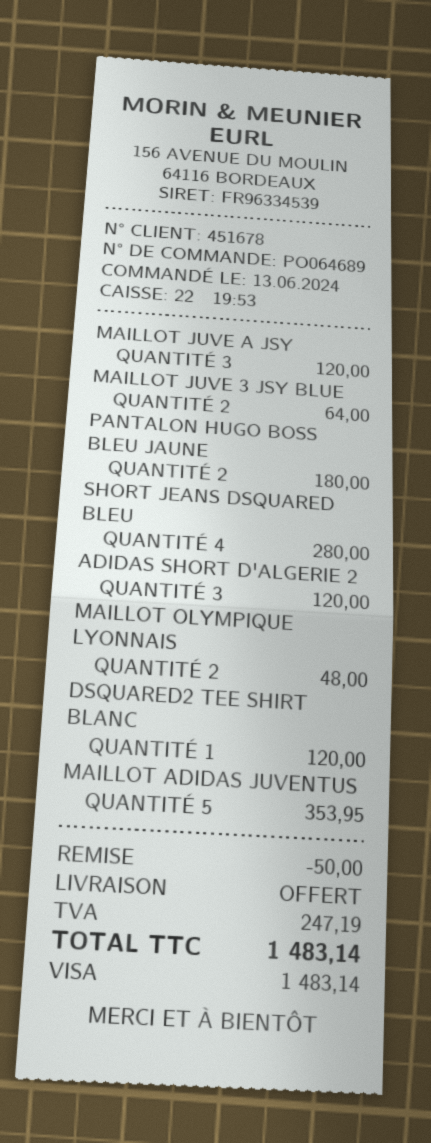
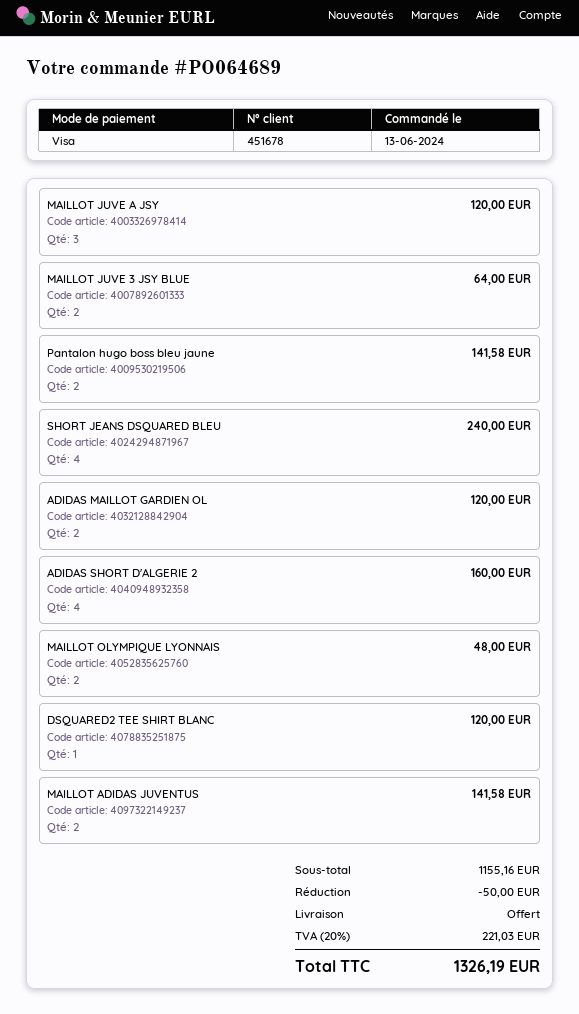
PANTALON HUGO BOSS BLEU JAUNE: 2 for 180.00 -> 2 for 141.58
SHORT JEANS DSQUARED BLEU: 4 for 280.00 -> 4 for 240.00
ADIDAS SHORT D'ALGERIE 2: 3 for 120.00 -> 4 for 160.00
MAILLOT ADIDAS JUVENTUS: 5 for 353.95 -> 2 for 141.58
ADIDAS MAILLOT GARDIEN OL: none -> 2 for 120.00
tax: 247.19 -> 221.03
total: 1483.14 -> 1326.19

